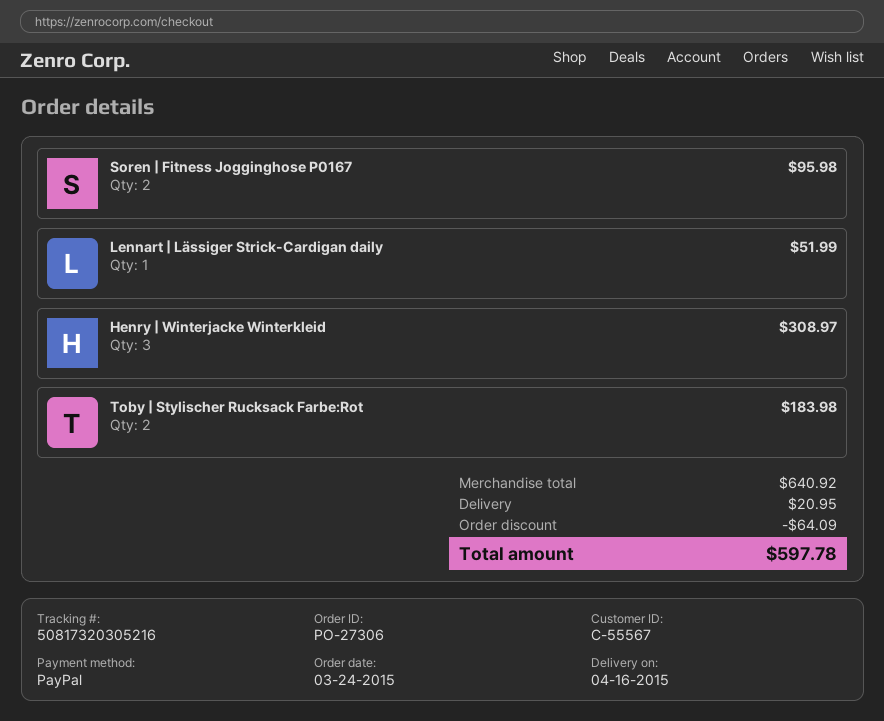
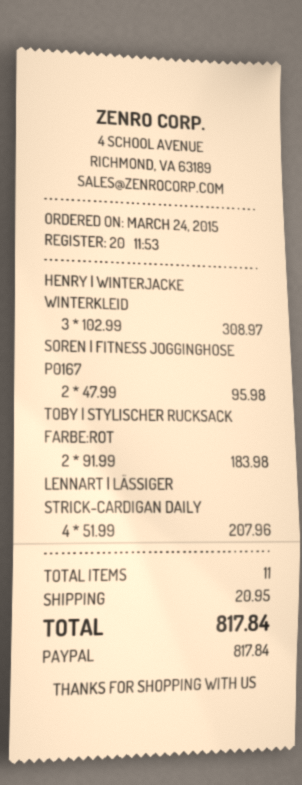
Lennart | Lässiger Strick-Cardigan daily: 1 for 51.99 -> 4 for 207.96
discount: 64.09 -> none
total: 597.78 -> 817.84

